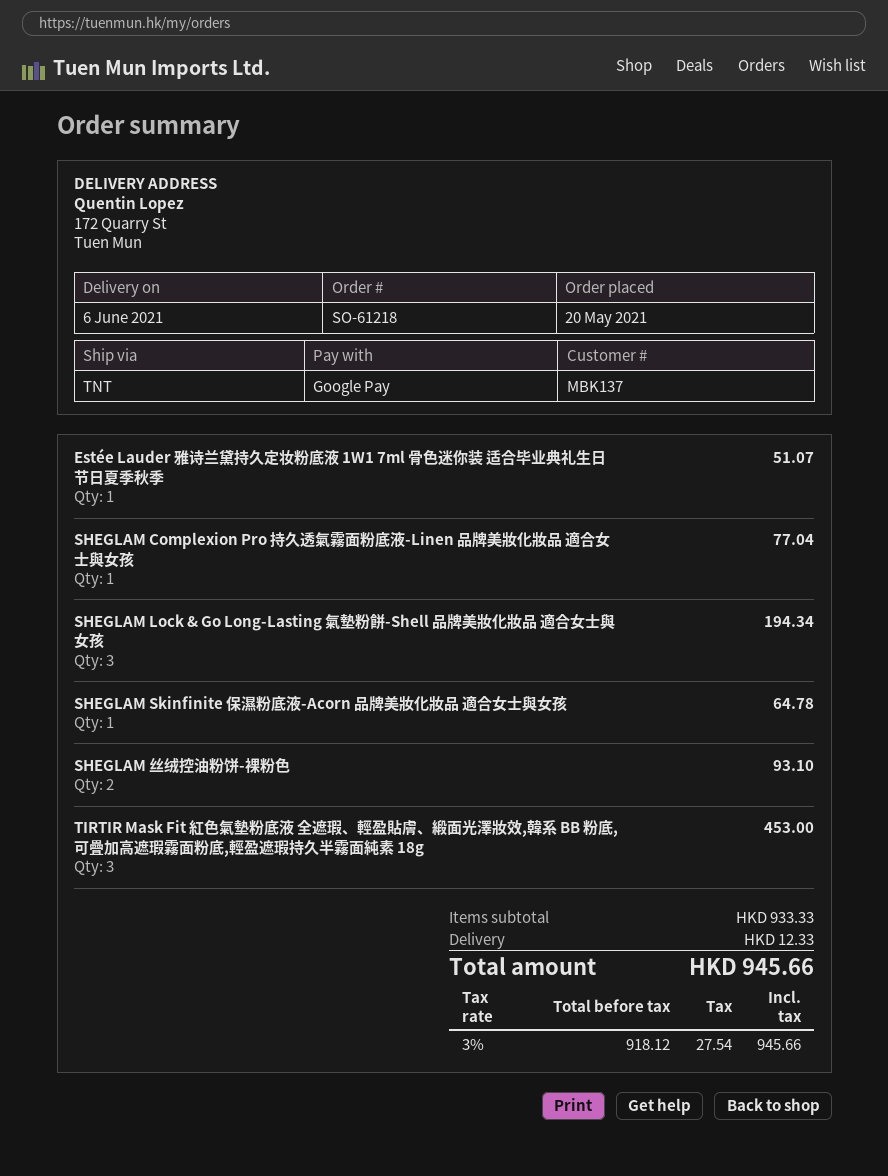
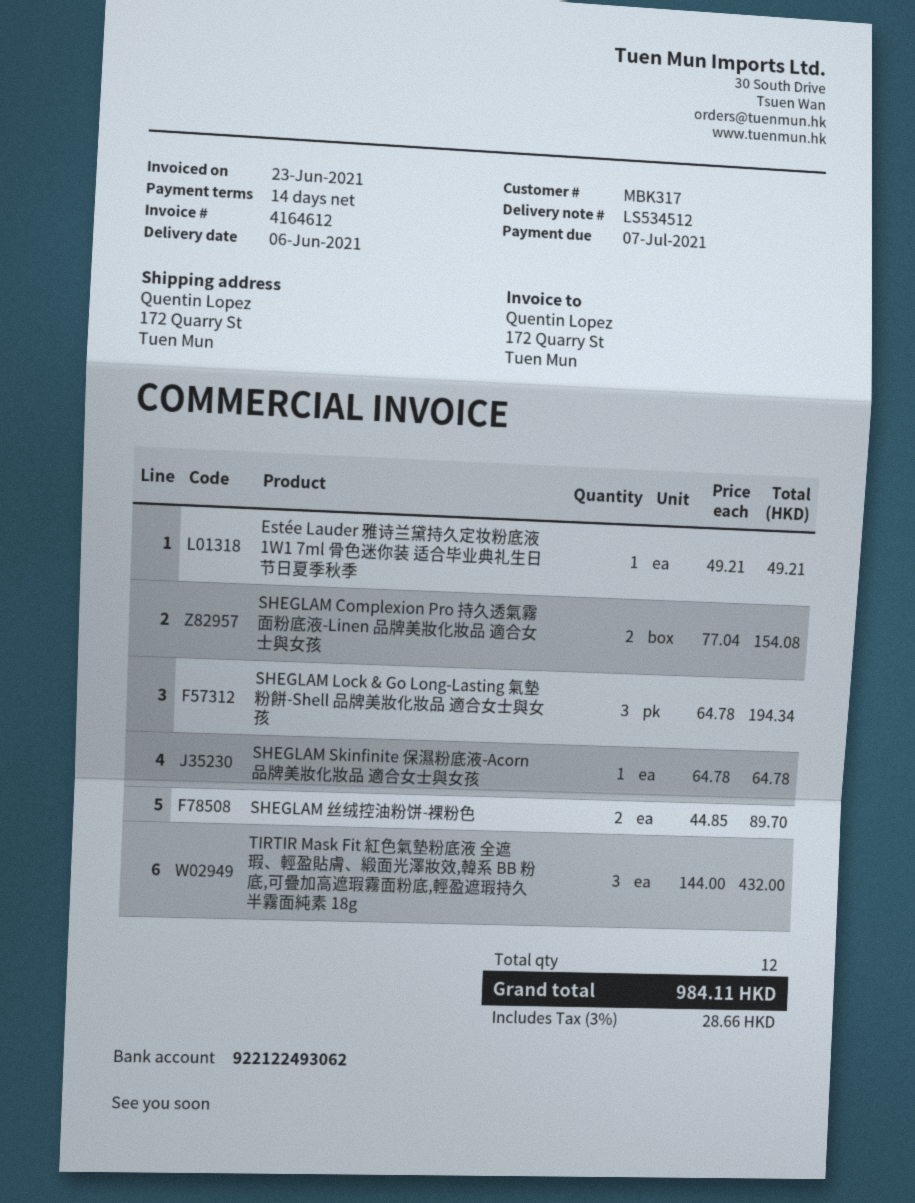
customer number: MBK137 -> MBK317
Estée Lauder 雅诗兰黛持久定妆粉底液 1W1 7ml 骨色迷你装 适合毕业典礼生日节日夏季秋季: 1 for 51.07 -> 1 for 49.21
SHEGLAM Complexion Pro 持久透氣霧面粉底液-Linen 品牌美妝化妝品 適合女士與女孩: 1 for 77.04 -> 2 for 154.08
SHEGLAM 丝绒控油粉饼-裸粉色: 2 for 93.10 -> 2 for 89.70
TIRTIR Mask Fit 紅色氣墊粉底液 全遮瑕、輕盈貼膚、緞面光澤妝效,韓系 BB 粉底,可疊加高遮瑕霧面粉底,輕盈遮瑕持久半霧面純素 18g: 3 for 453.00 -> 3 for 432.00
shipping: 12.33 -> none
tax: 3% = 27.54 -> 3% = 28.66
total: 945.66 -> 984.11

